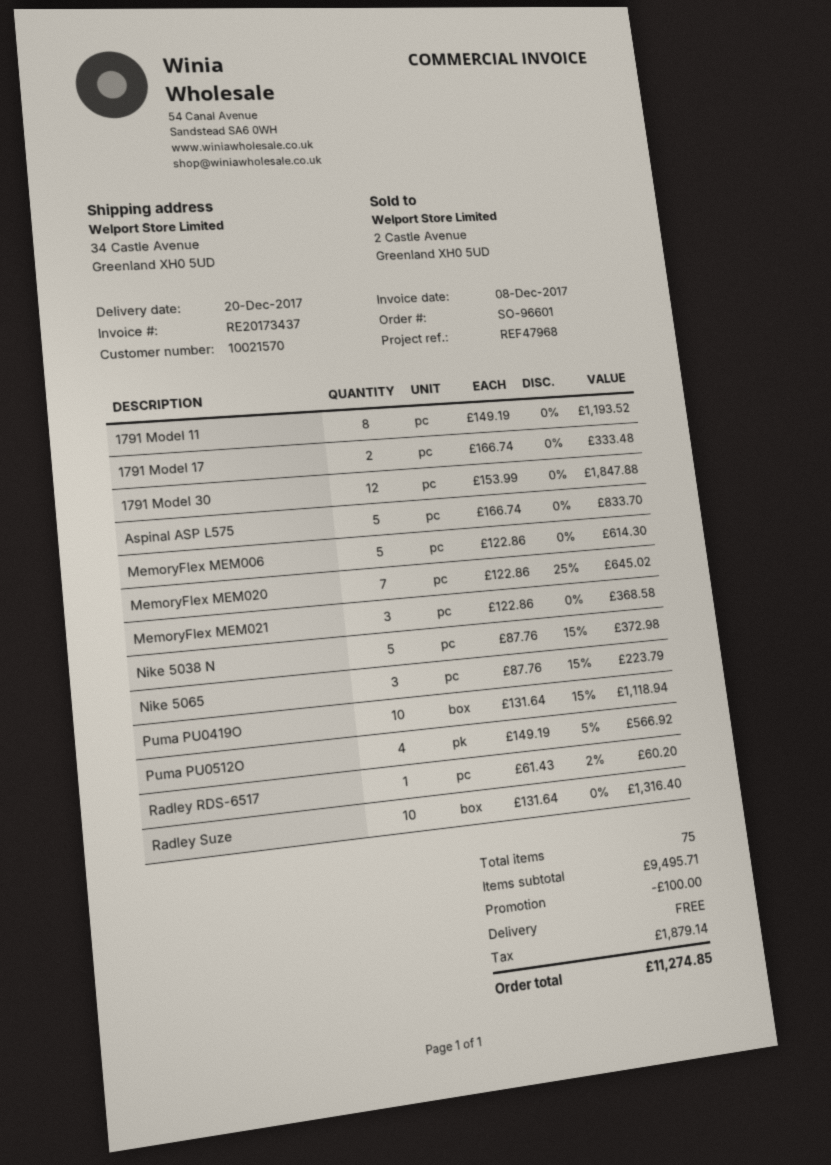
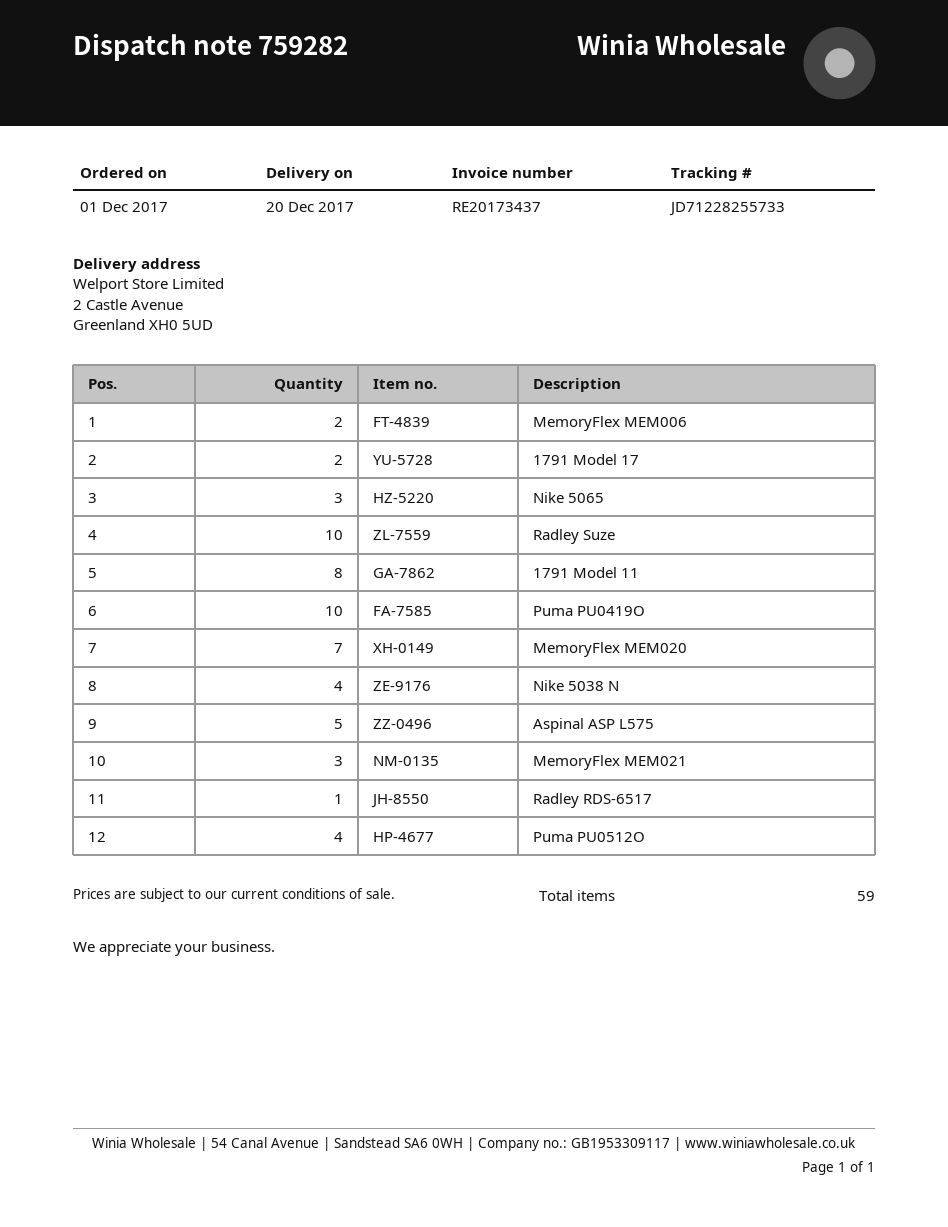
ship to: 34 Castle Avenue, Greenland XH0 5UD -> 2 Castle Avenue, Greenland XH0 5UD
1791 Model 30: 12 -> none
MemoryFlex MEM006: 5 -> 2
Nike 5038 N: 5 -> 4
total quantity: 75 -> 59

